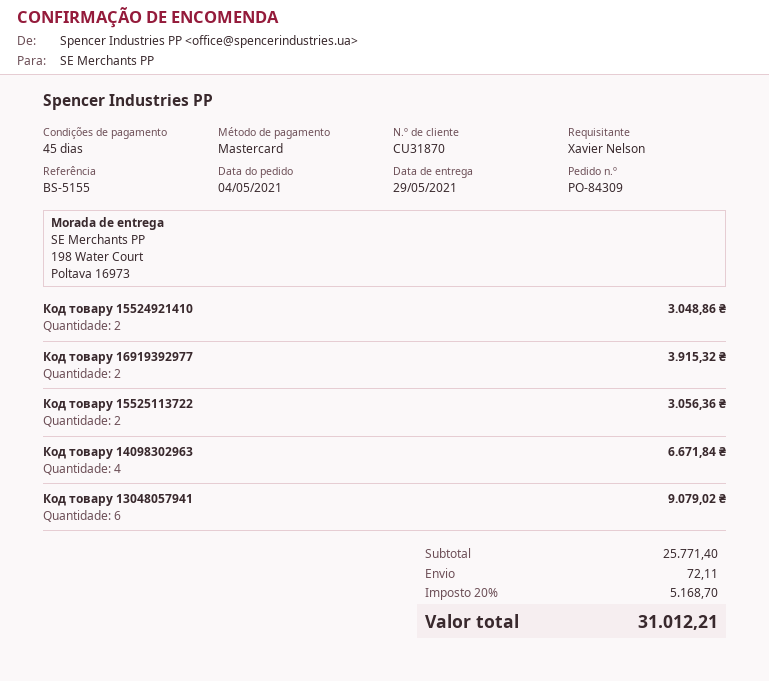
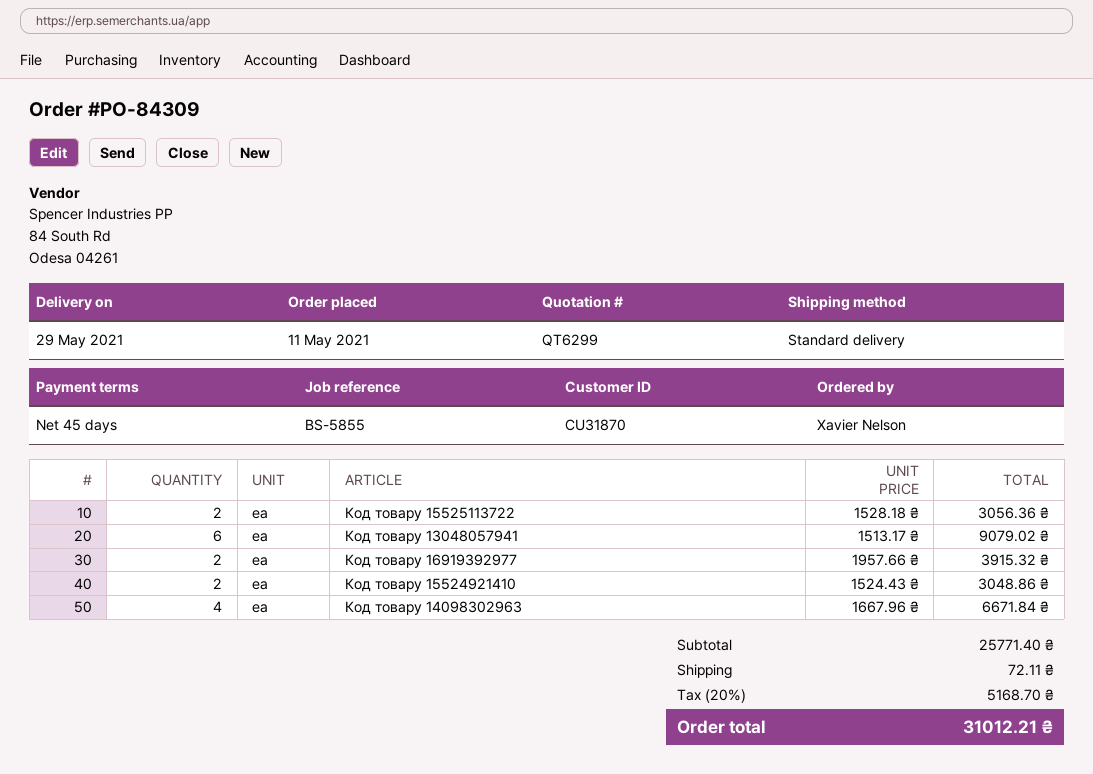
order date: 2021-05-04 -> 2021-05-11
reference: BS-5155 -> BS-5855

